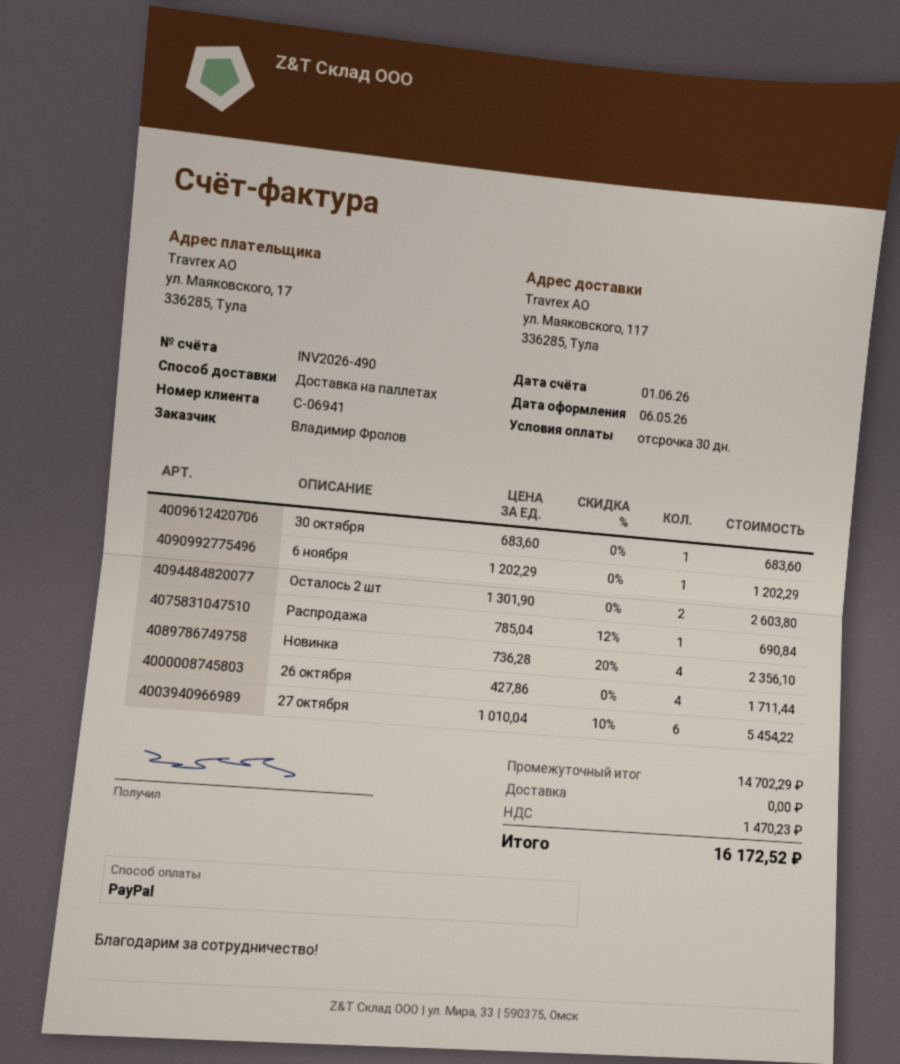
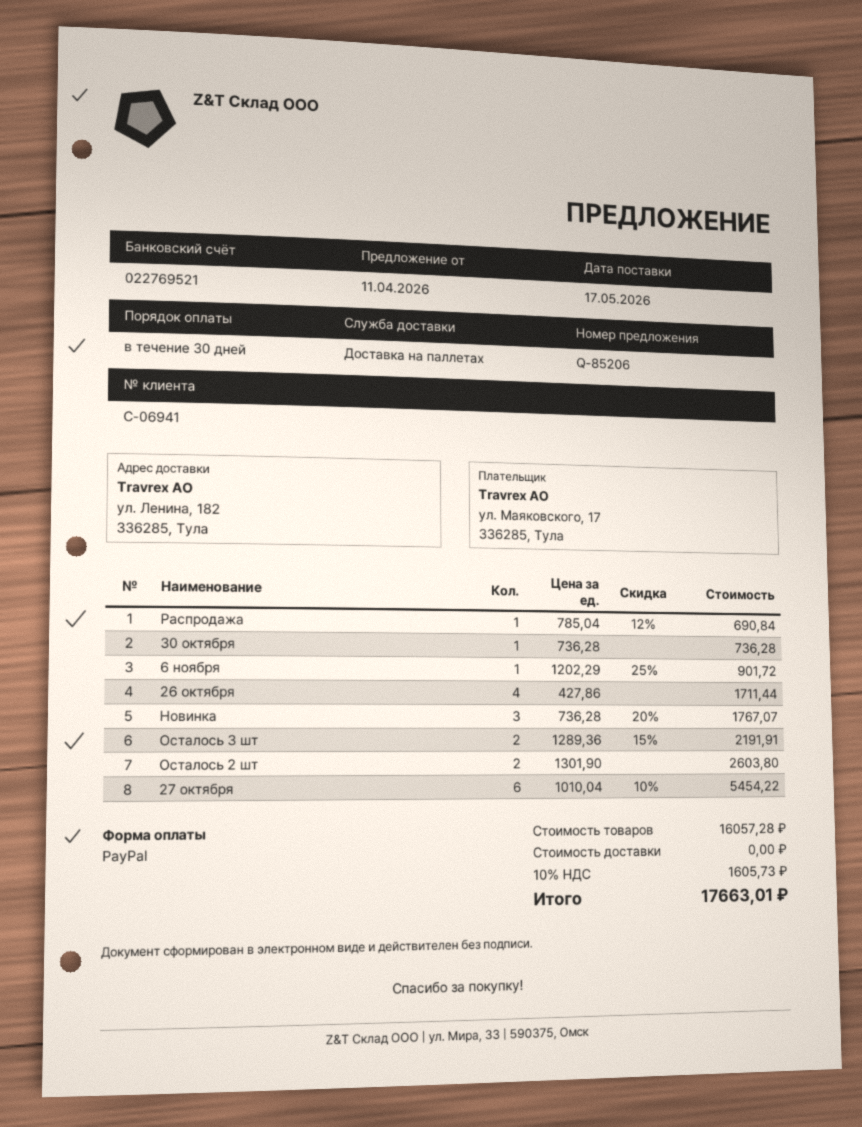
ship to: ул. Маяковского, 117, 336285, Тула -> ул. Ленина, 182, 336285, Тула
30 октября: 1 x 683.60 = 683.60 -> 1 x 736.28 = 736.28
6 ноября: 1 x 1202.29 = 1202.29 -> 1 x 1202.29 - 25% = 901.72
Новинка: 4 x 736.28 - 20% = 2356.10 -> 3 x 736.28 - 20% = 1767.07
Осталось 3 шт: none -> 2 x 1289.36 - 15% = 2191.91
subtotal: 14702.29 -> 16057.28
tax: 1470.23 -> 1605.73
total: 16172.52 -> 17663.01

